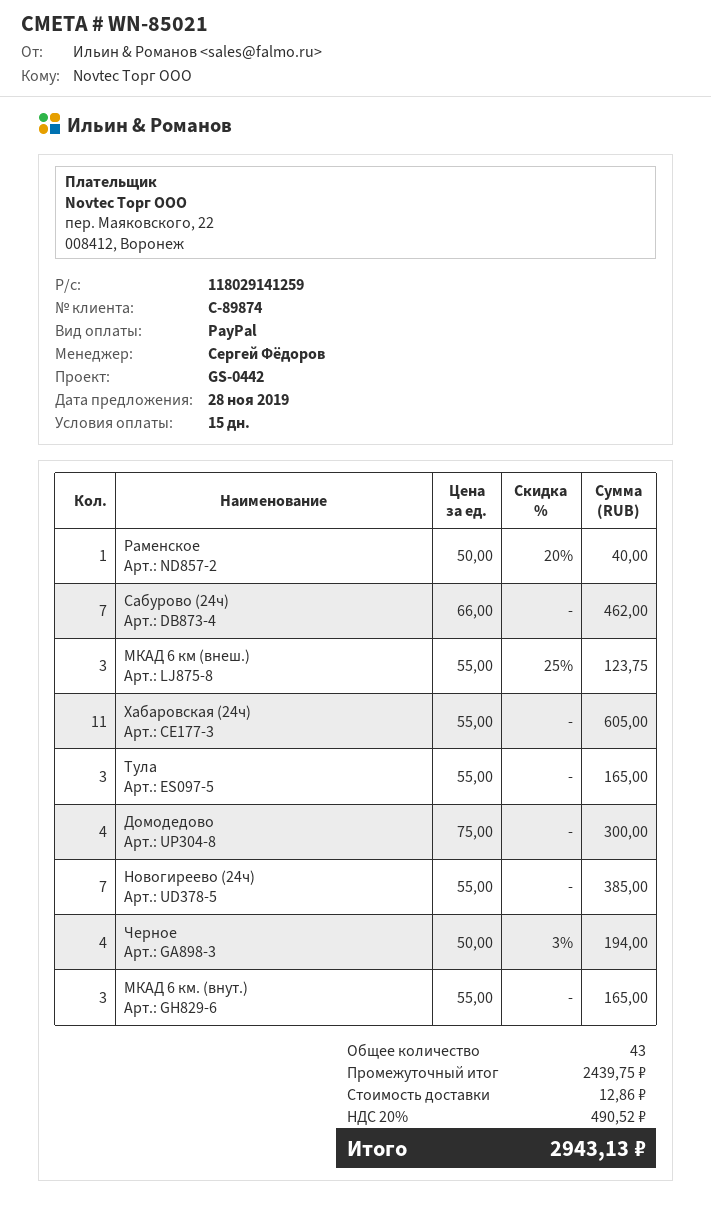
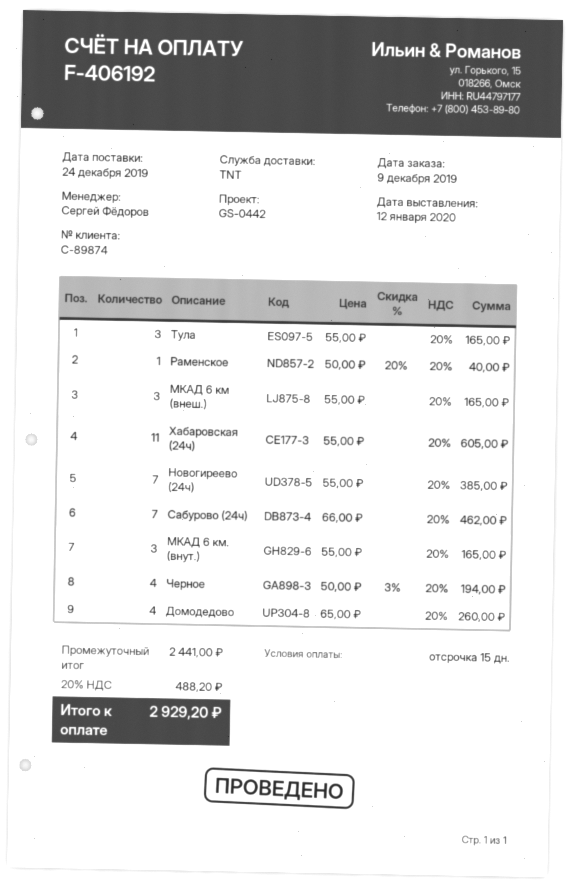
МКАД 6 км (внеш.): 3 x 55.00 - 25% = 123.75 -> 3 x 55.00 = 165.00
Домодедово: 4 x 75.00 = 300.00 -> 4 x 65.00 = 260.00
subtotal: 2439.75 -> 2441.00
shipping: 12.86 -> none
tax: 20% = 490.52 -> 20% = 488.20
total: 2943.13 -> 2929.20

